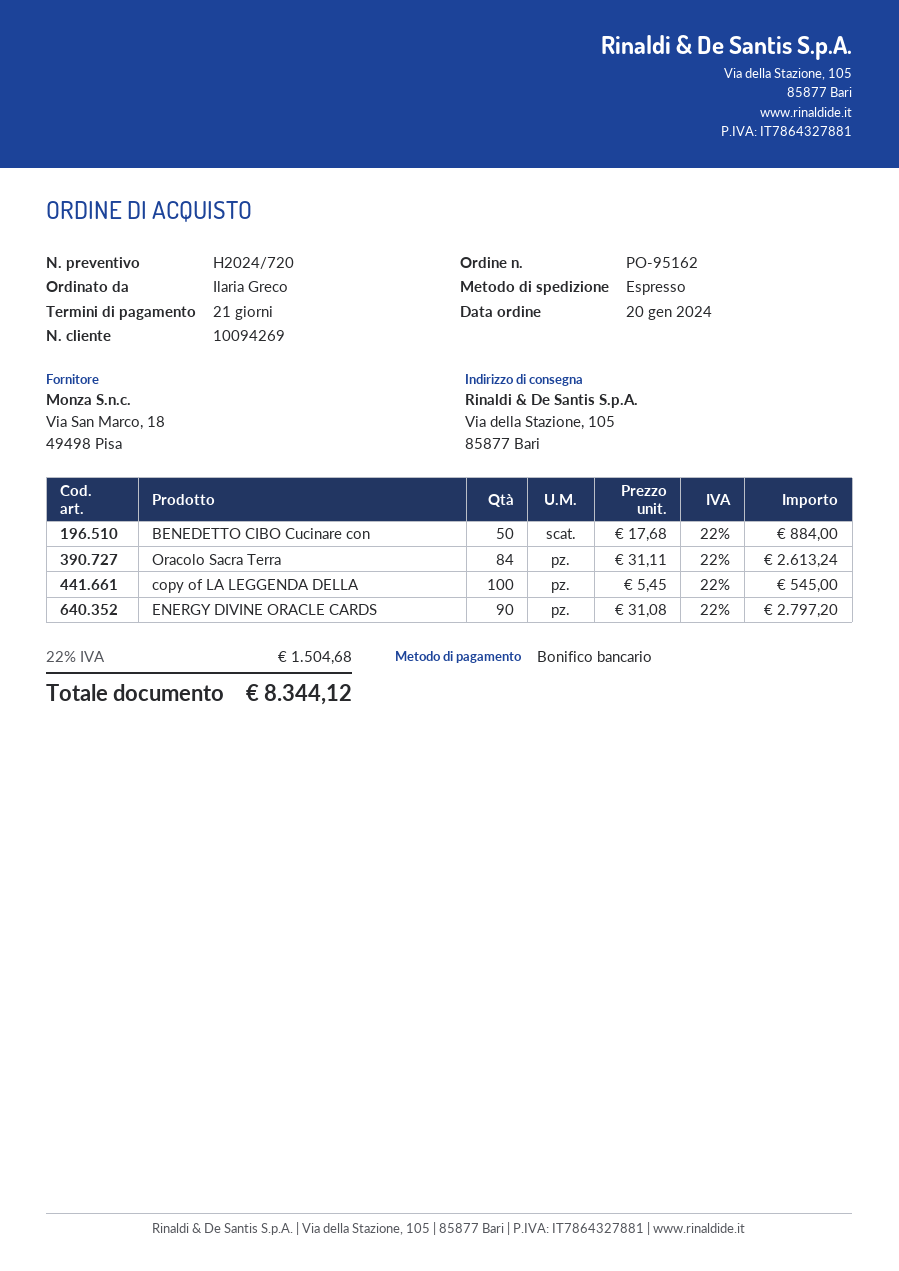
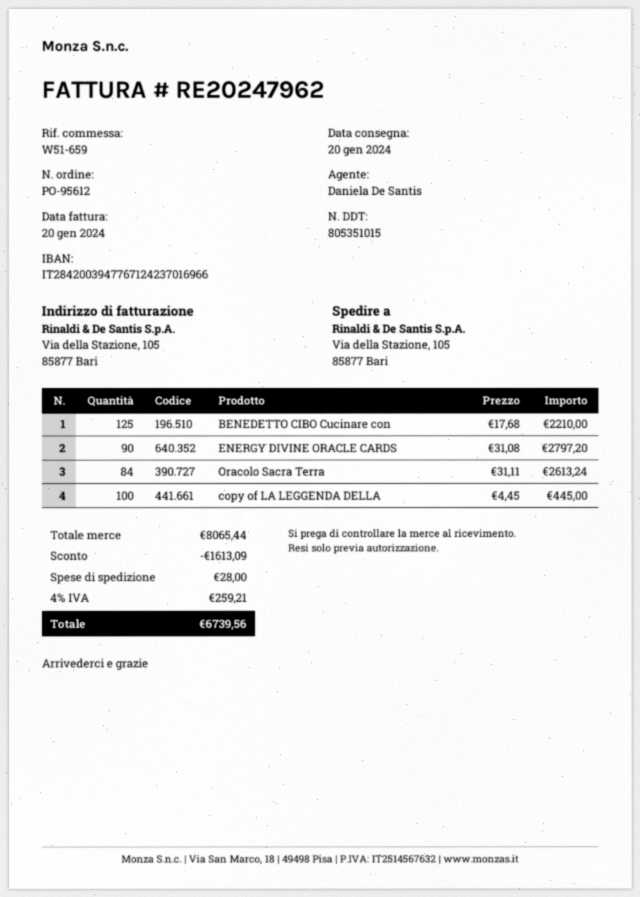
order number: PO-95162 -> PO-95612
BENEDETTO CIBO Cucinare con: 50 x 17.68 = 884.00 -> 125 x 17.68 = 2210.00
copy of LA LEGGENDA DELLA: 100 x 5.45 = 545.00 -> 100 x 4.45 = 445.00
discount: none -> 1613.09
shipping: none -> 28.00
tax: 22% = 1504.68 -> 4% = 259.21
total: 8344.12 -> 6739.56

